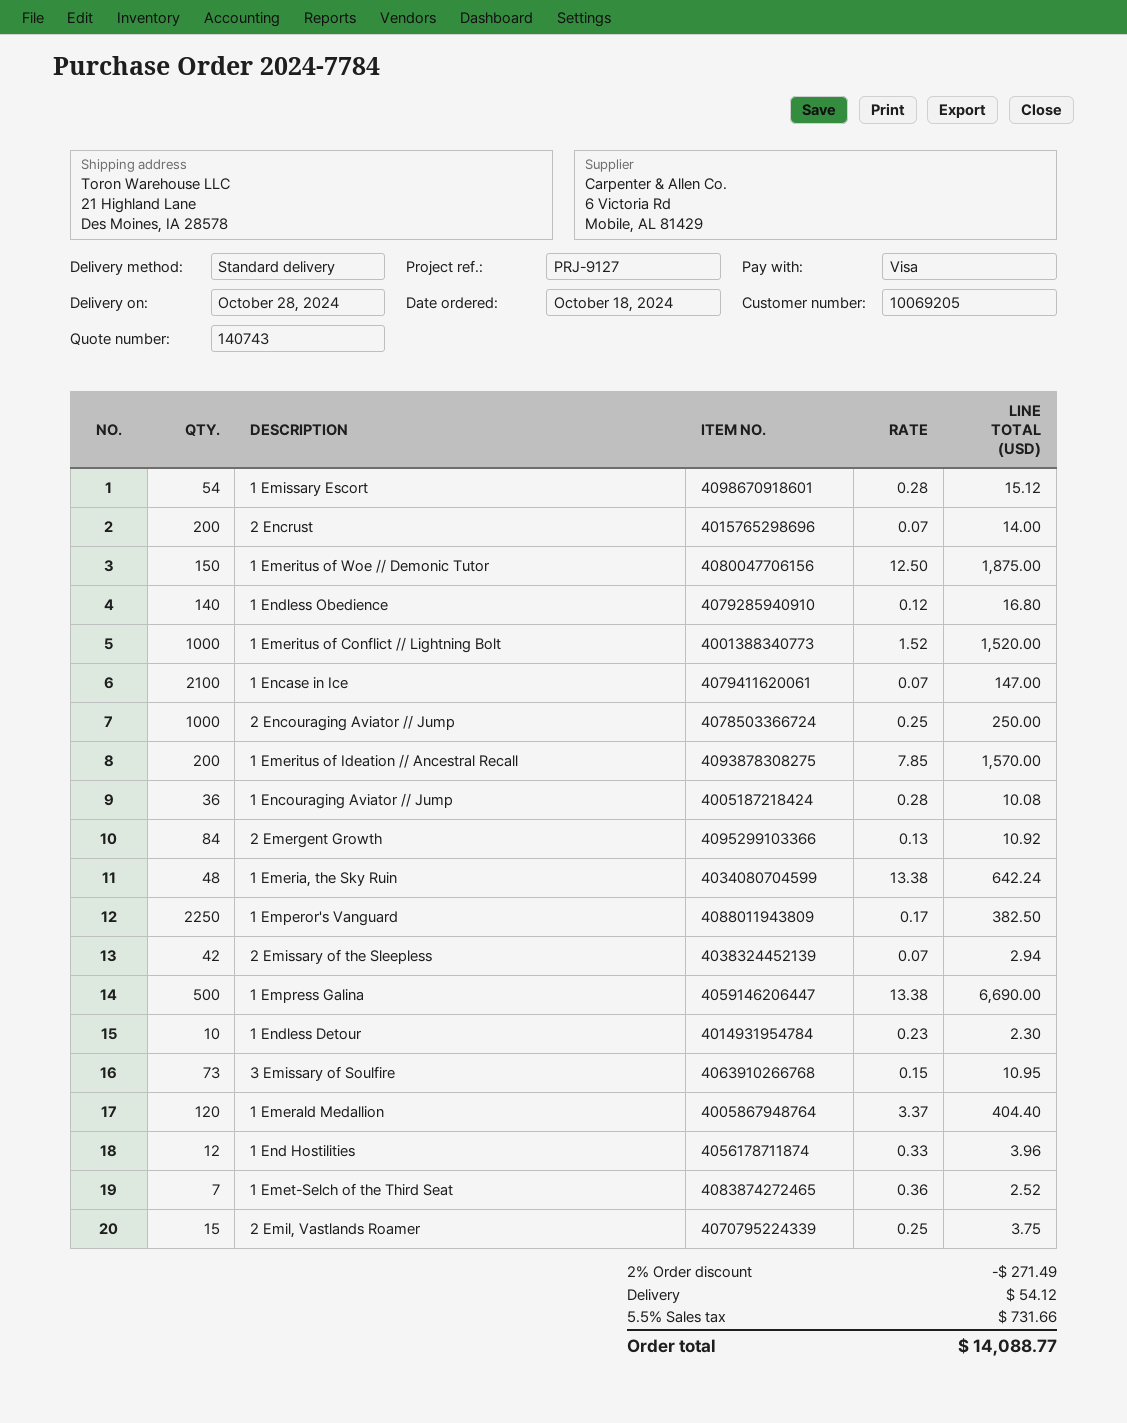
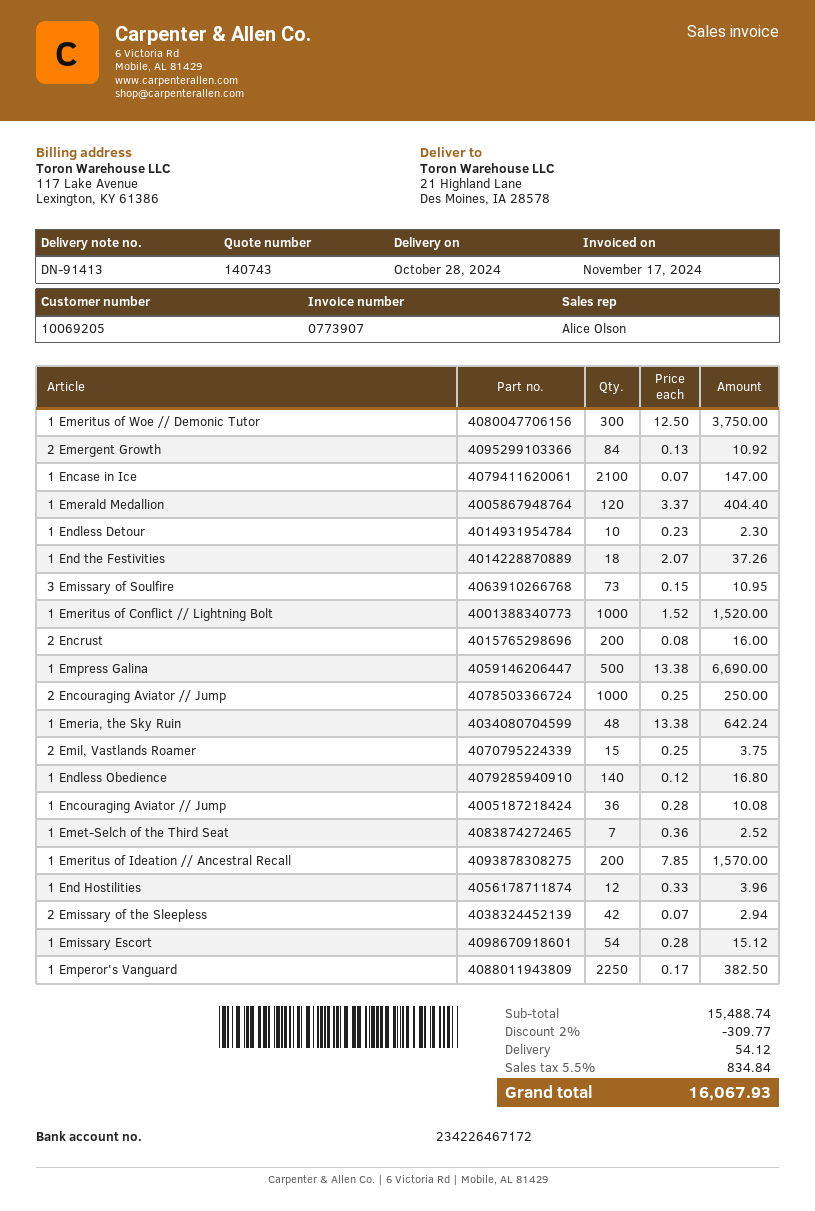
2 Encrust: 200 x 0.07 = 14.00 -> 200 x 0.08 = 16.00
1 Emeritus of Woe // Demonic Tutor: 150 x 12.50 = 1875.00 -> 300 x 12.50 = 3750.00
1 End the Festivities: none -> 18 x 2.07 = 37.26
discount: 2% = 271.49 -> 2% = 309.77
tax: 5.5% = 731.66 -> 5.5% = 834.84
total: 14088.77 -> 16067.93

